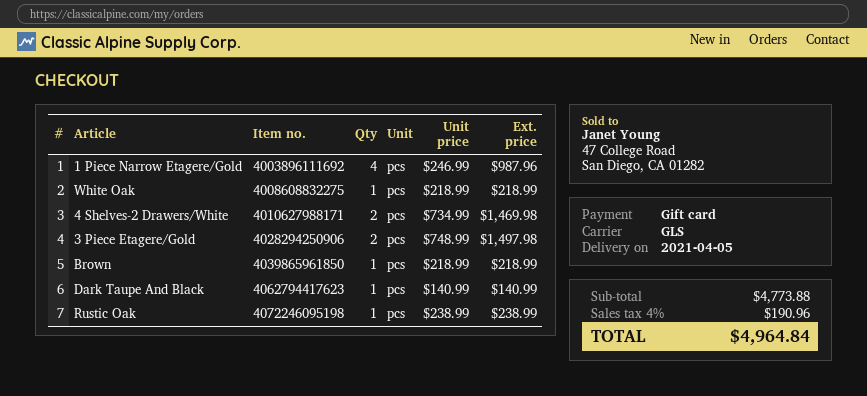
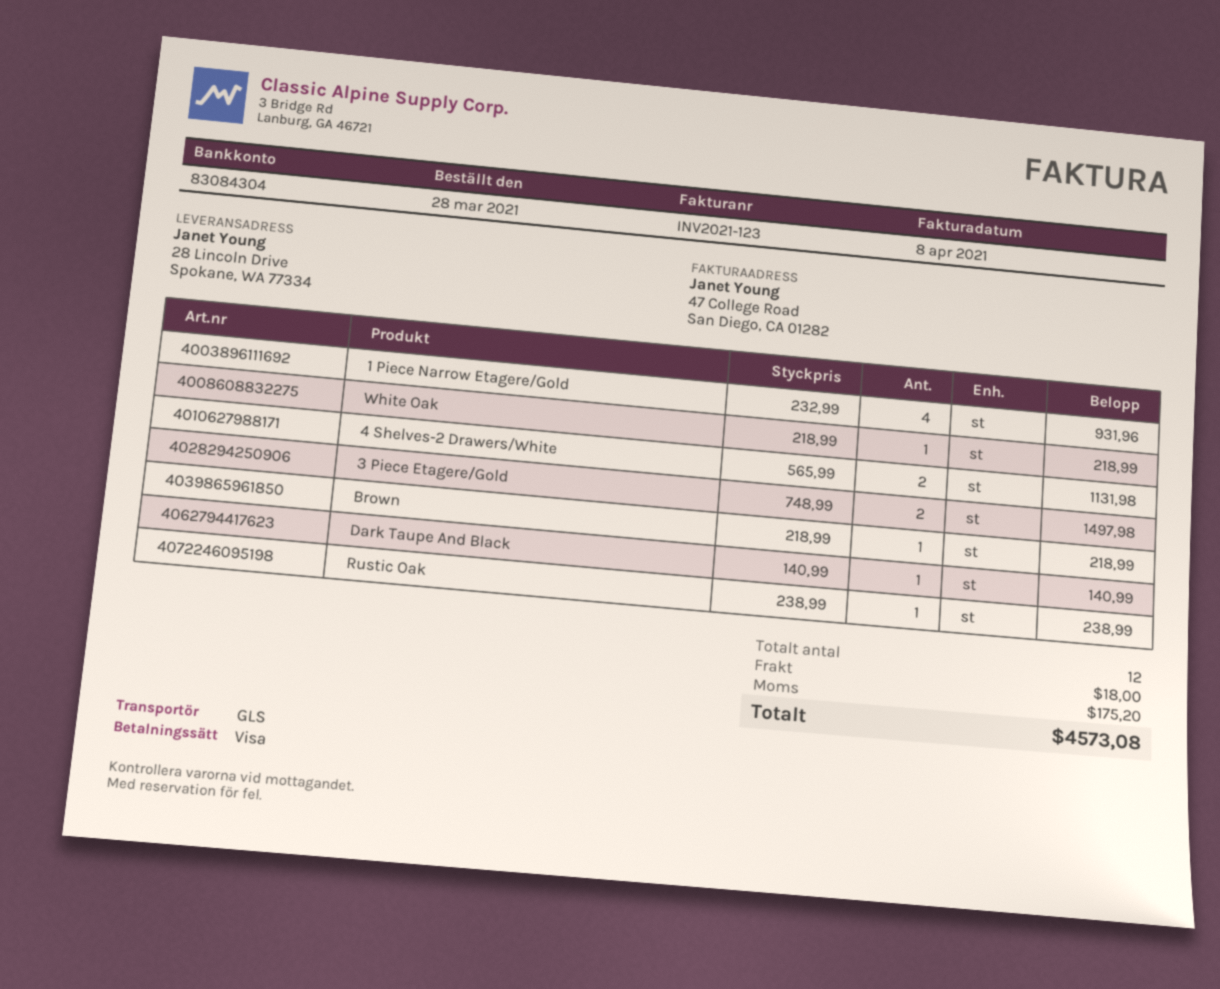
payment method: gift card -> Visa
1 Piece Narrow Etagere/Gold: 4 x 246.99 = 987.96 -> 4 x 232.99 = 931.96
4 Shelves-2 Drawers/White: 2 x 734.99 = 1469.98 -> 2 x 565.99 = 1131.98
shipping: none -> 18.00
tax: 190.96 -> 175.20
total: 4964.84 -> 4573.08

